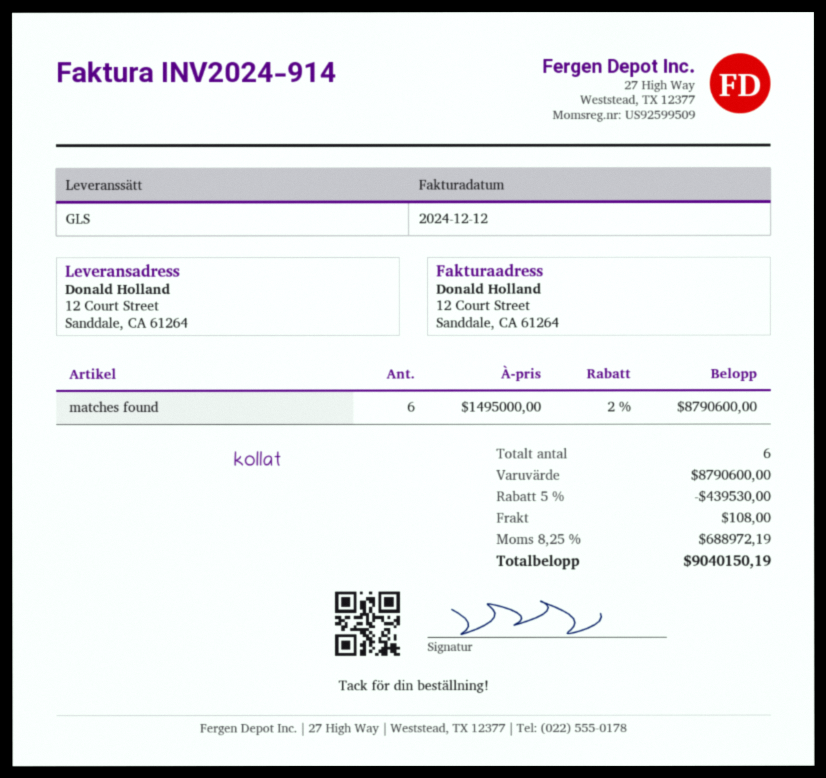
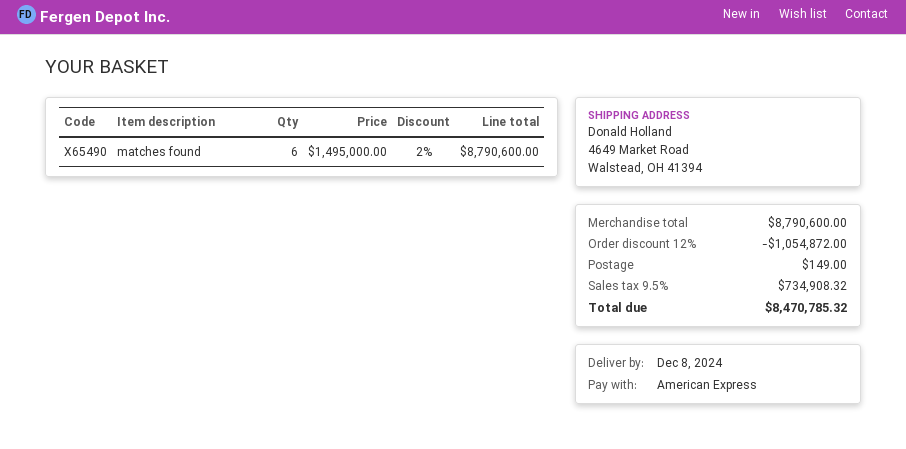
ship to: 12 Court Street, Sanddale, CA 61264 -> 4649 Market Road, Walstead, OH 41394
discount: 5% = 439530.00 -> 12% = 1054872.00
shipping: 108.00 -> 149.00
tax: 8.25% = 688972.19 -> 9.5% = 734908.32
total: 9040150.19 -> 8470785.32

